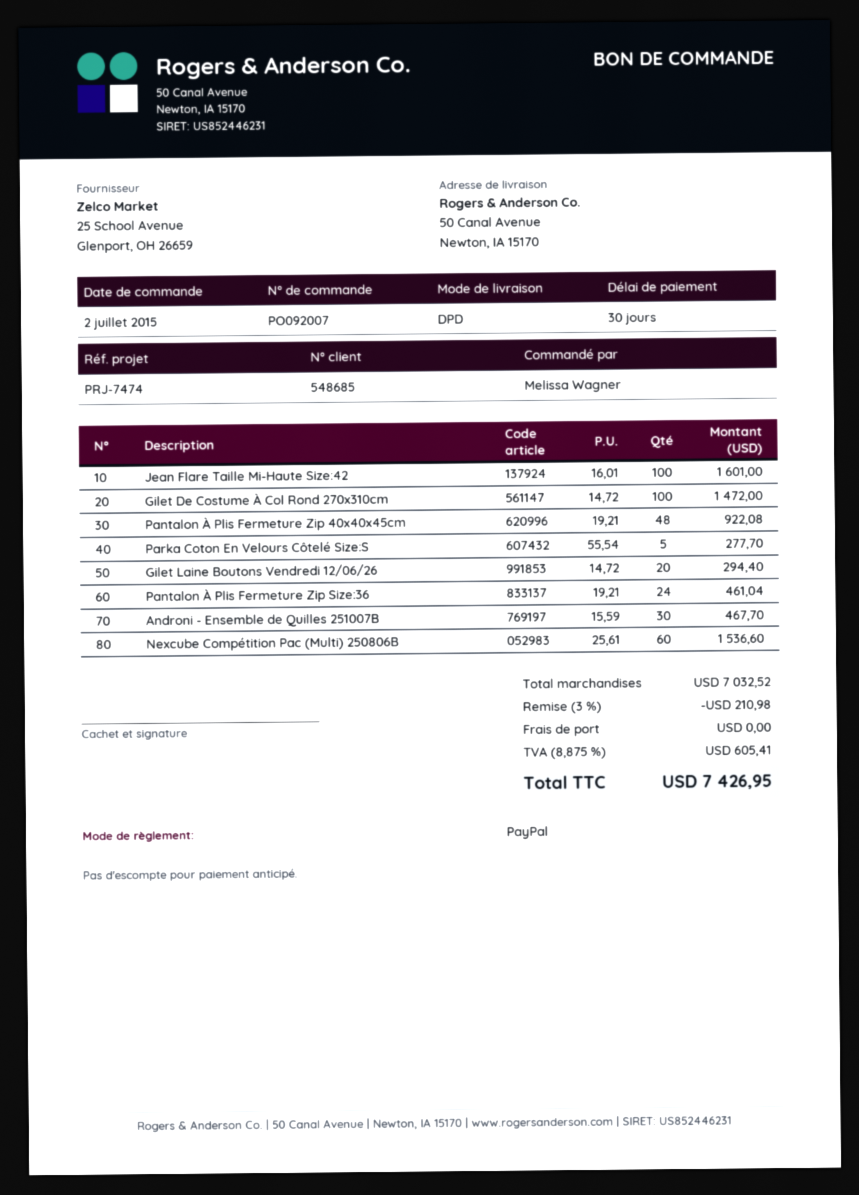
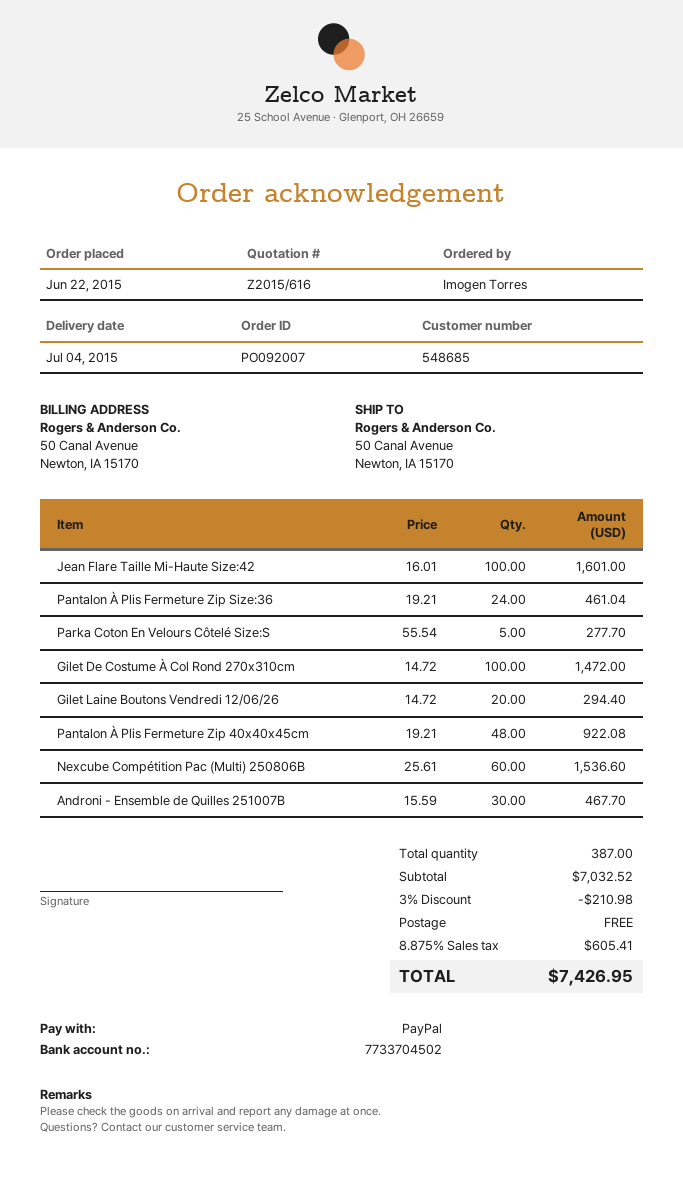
order date: 2015-07-02 -> 2015-06-22
ordered by: Melissa Wagner -> Imogen Torres

